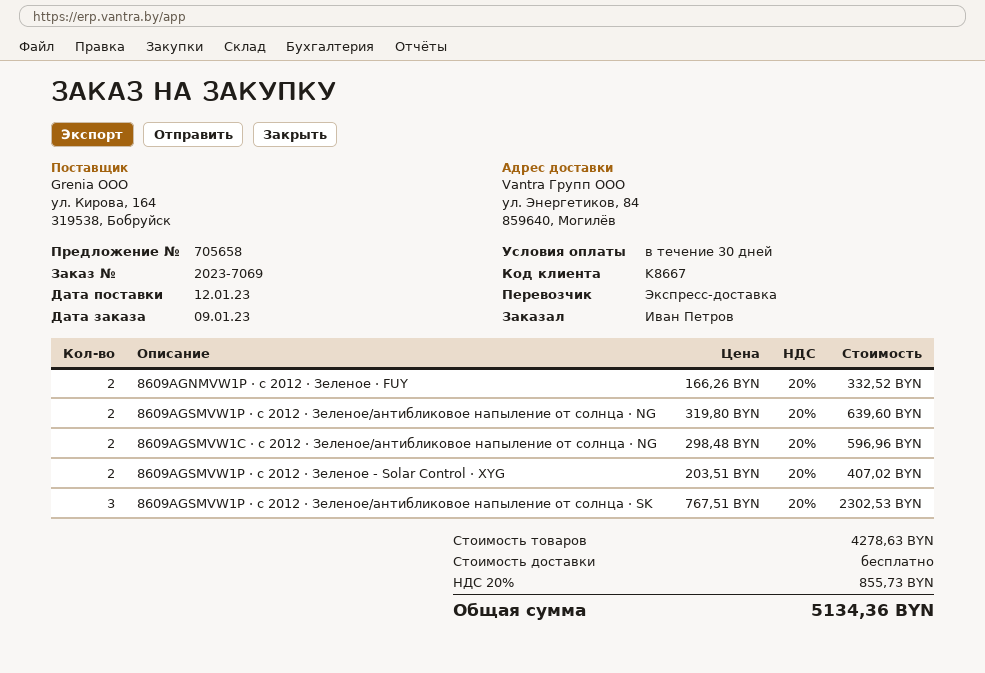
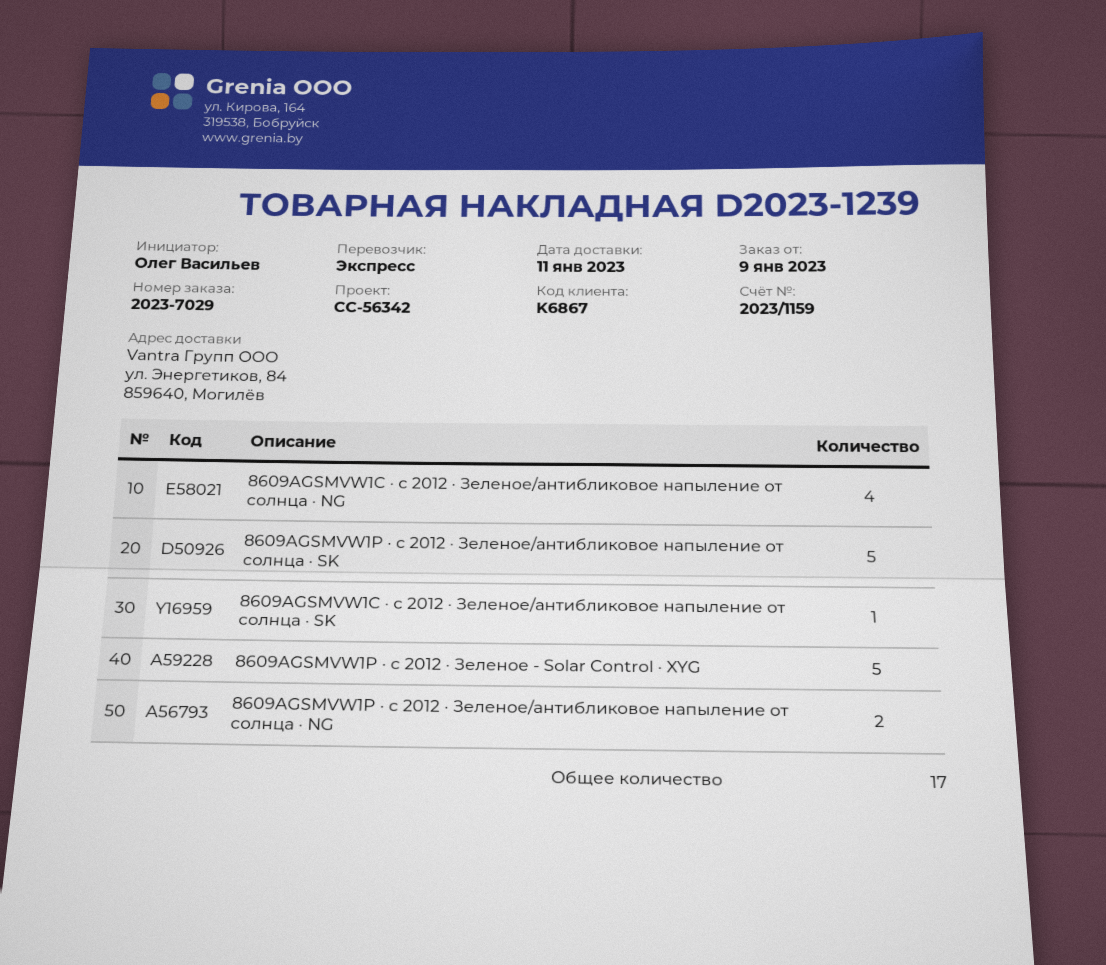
order number: 2023-7069 -> 2023-7029
delivery date: 2023-01-12 -> 2023-01-11
customer number: K8667 -> K6867
ordered by: Иван Петров -> Олег Васильев
8609AGNMVW1P · с 2012 · Зеленое · FUY: 2 -> none
8609AGSMVW1C · с 2012 · Зеленое/антибликовое напыление от солнца · NG: 2 -> 4
8609AGSMVW1P · с 2012 · Зеленое - Solar Control · XYG: 2 -> 5
8609AGSMVW1P · с 2012 · Зеленое/антибликовое напыление от солнца · SK: 3 -> 5
8609AGSMVW1C · с 2012 · Зеленое/антибликовое напыление от солнца · SK: none -> 1

